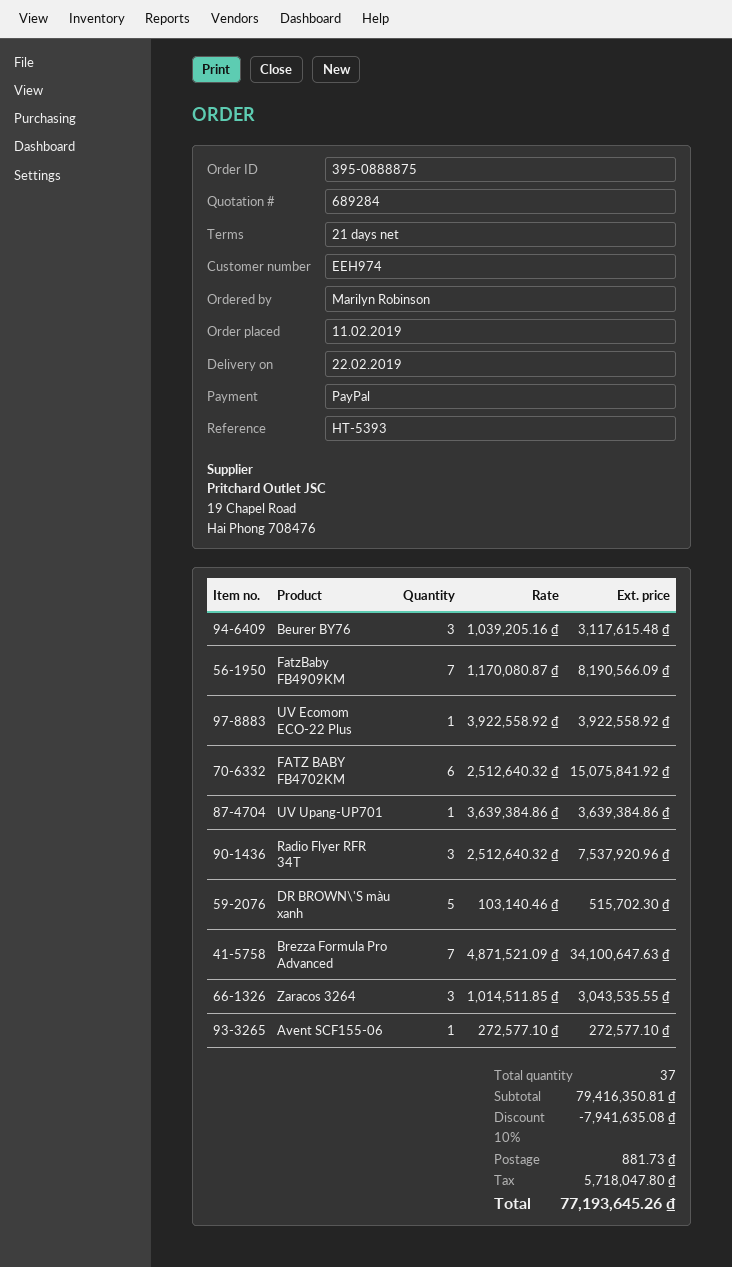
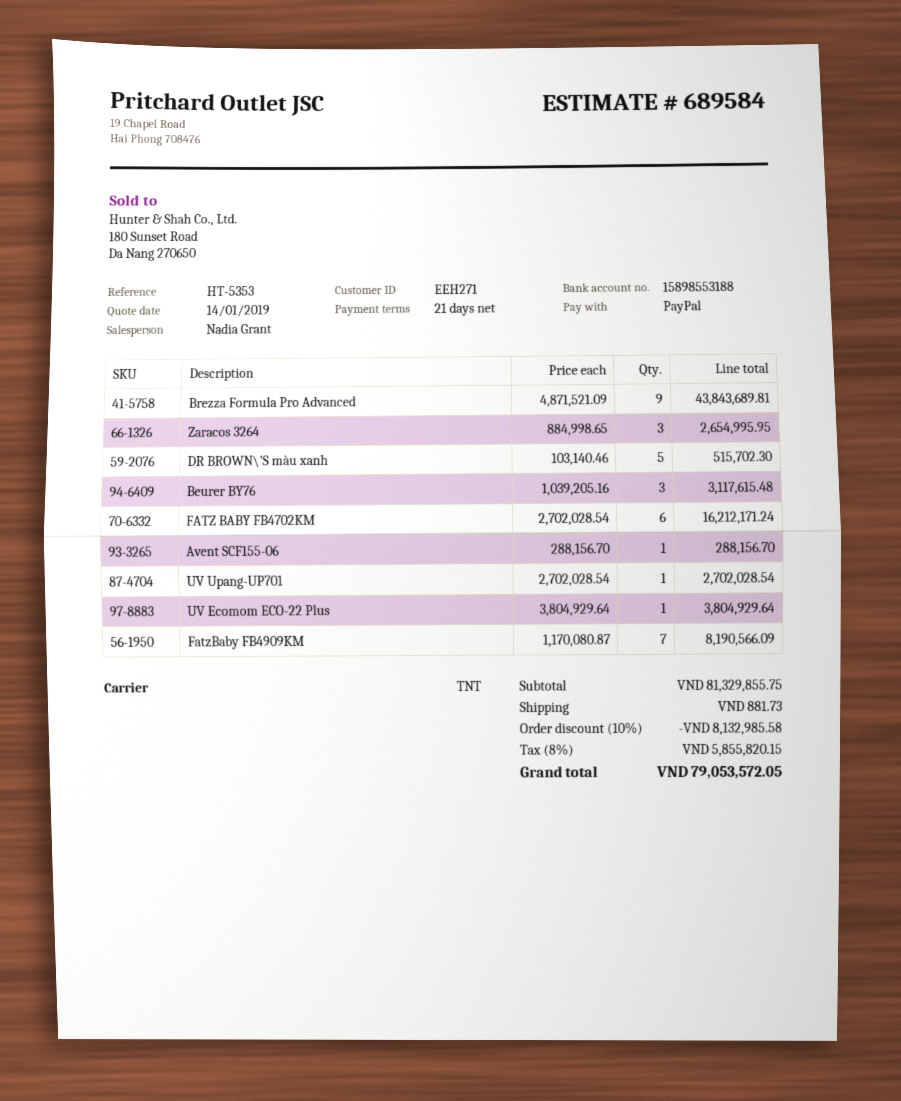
quote number: 689284 -> 689584
customer number: EEH974 -> EEH271
reference: HT-5393 -> HT-5353
UV Ecomom ECO-22 Plus: 1 x 3922558.92 = 3922558.92 -> 1 x 3804929.64 = 3804929.64
FATZ BABY FB4702KM: 6 x 2512640.32 = 15075841.92 -> 6 x 2702028.54 = 16212171.24
UV Upang-UP701: 1 x 3639384.86 = 3639384.86 -> 1 x 2702028.54 = 2702028.54
Radio Flyer RFR 34T: 3 x 2512640.32 = 7537920.96 -> none
Brezza Formula Pro Advanced: 7 x 4871521.09 = 34100647.63 -> 9 x 4871521.09 = 43843689.81
Zaracos 3264: 3 x 1014511.85 = 3043535.55 -> 3 x 884998.65 = 2654995.95
Avent SCF155-06: 1 x 272577.10 = 272577.10 -> 1 x 288156.70 = 288156.70
subtotal: 79416350.81 -> 81329855.75
discount: 10% = 7941635.08 -> 10% = 8132985.58
tax: 5718047.80 -> 5855820.15
total: 77193645.26 -> 79053572.05

